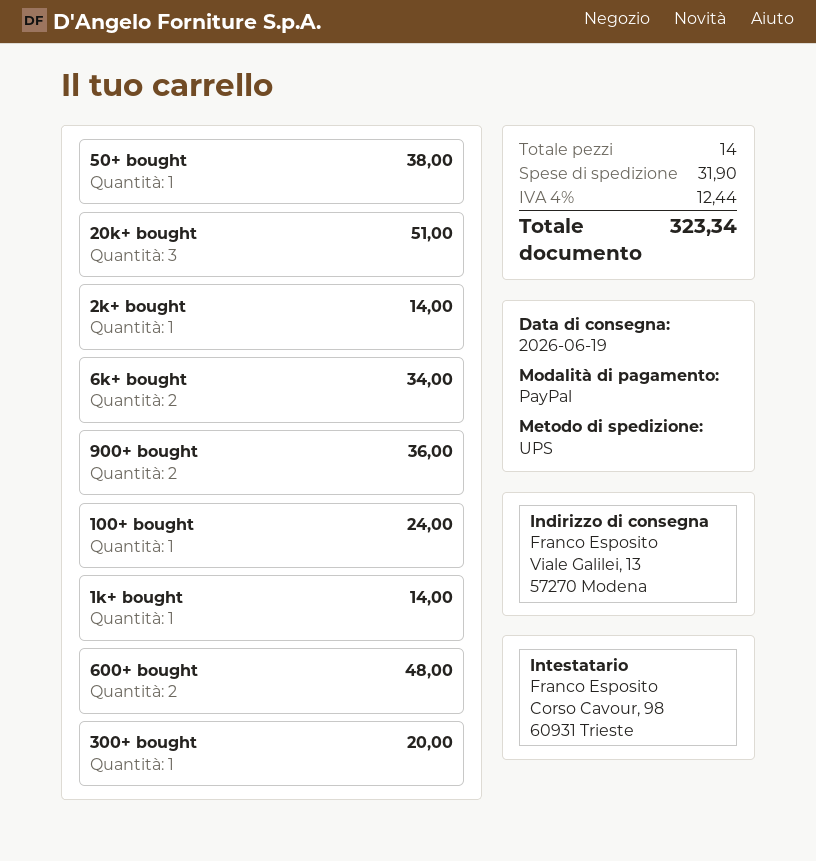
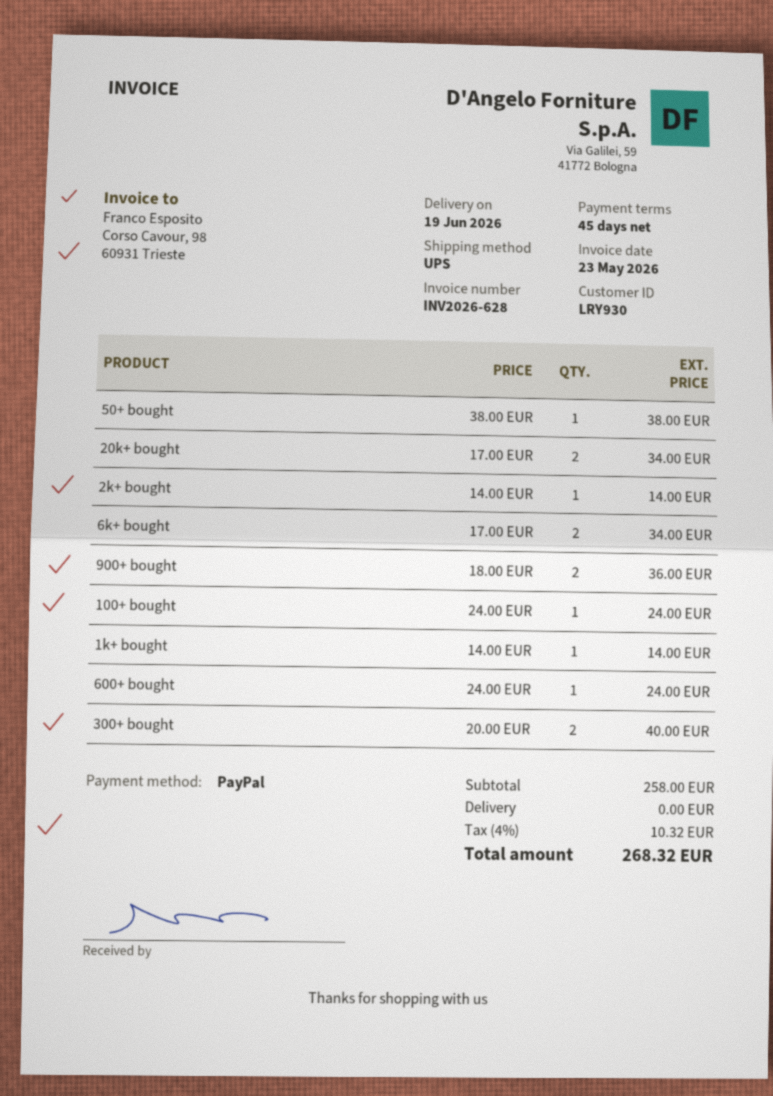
20k+ bought: 3 for 51.00 -> 2 for 34.00
600+ bought: 2 for 48.00 -> 1 for 24.00
300+ bought: 1 for 20.00 -> 2 for 40.00
shipping: 31.90 -> 0.00
tax: 4% = 12.44 -> 4% = 10.32
total: 323.34 -> 268.32

